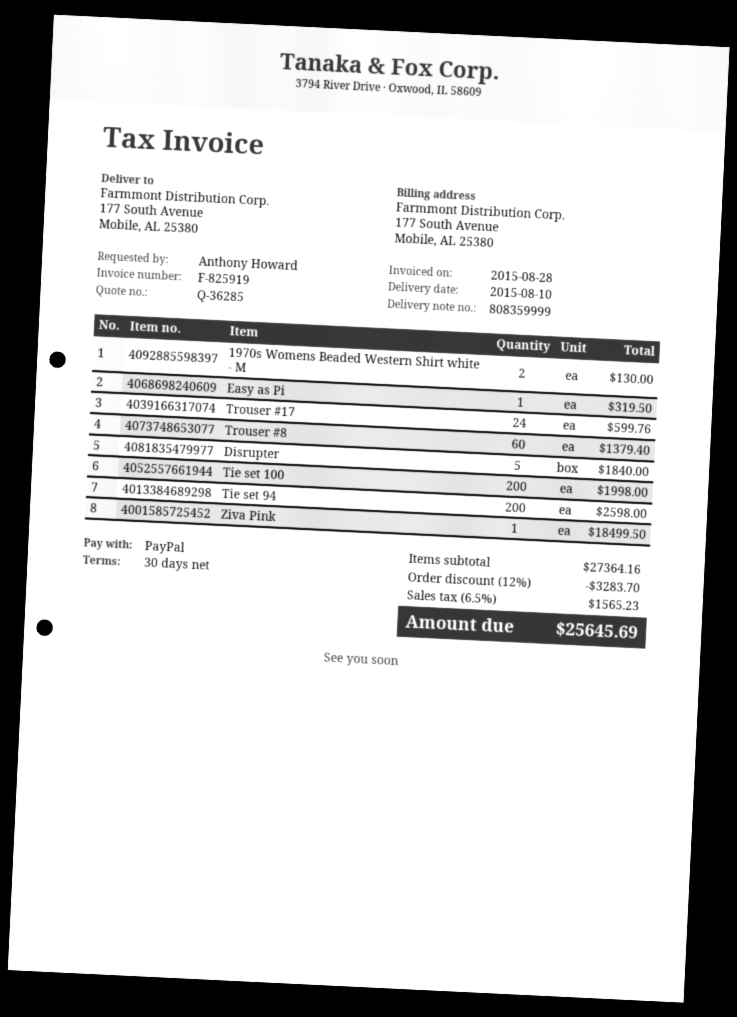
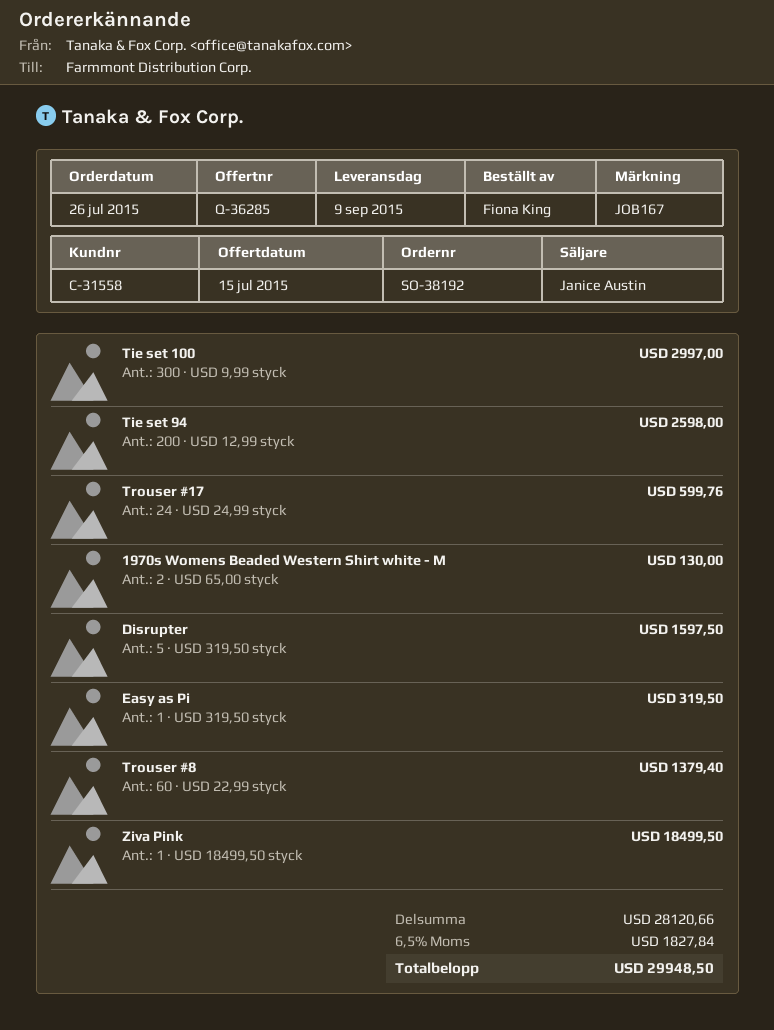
delivery date: 2015-08-10 -> 2015-09-09
ordered by: Anthony Howard -> Fiona King
Disrupter: 5 for 1840.00 -> 5 for 1597.50
Tie set 100: 200 for 1998.00 -> 300 for 2997.00
subtotal: 27364.16 -> 28120.66
discount: 12% = 3283.70 -> none
tax: 6.5% = 1565.23 -> 6.5% = 1827.84
total: 25645.69 -> 29948.50

